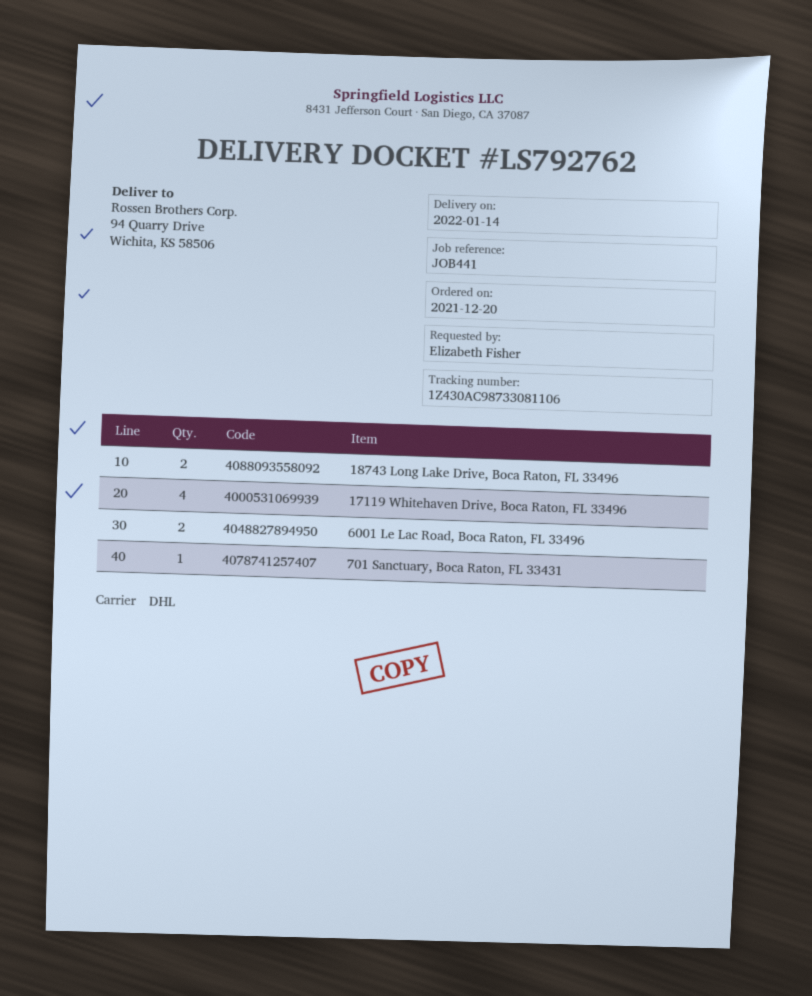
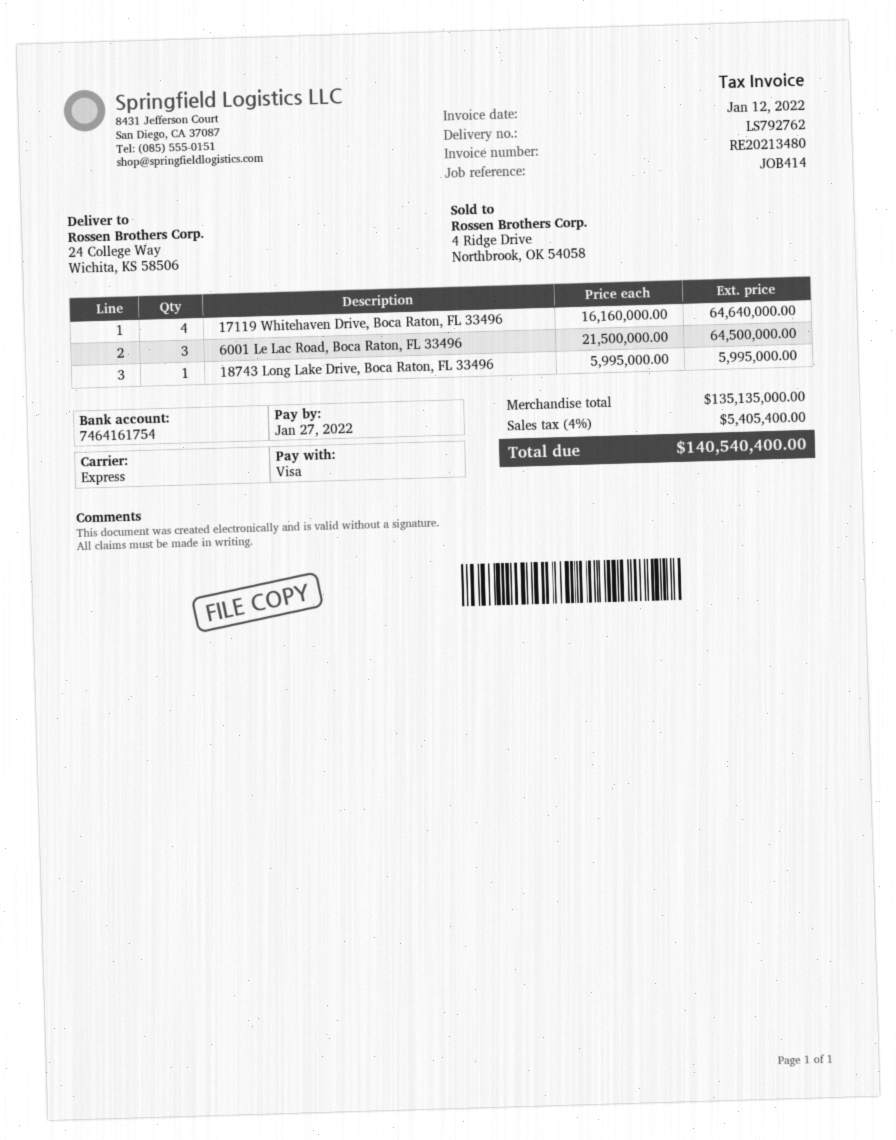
reference: JOB441 -> JOB414
shipping method: DHL -> express
ship to: 94 Quarry Drive, Wichita, KS 58506 -> 24 College Way, Wichita, KS 58506
18743 Long Lake Drive, Boca Raton, FL 33496: 2 -> 1
6001 Le Lac Road, Boca Raton, FL 33496: 2 -> 3
701 Sanctuary, Boca Raton, FL 33431: 1 -> none

